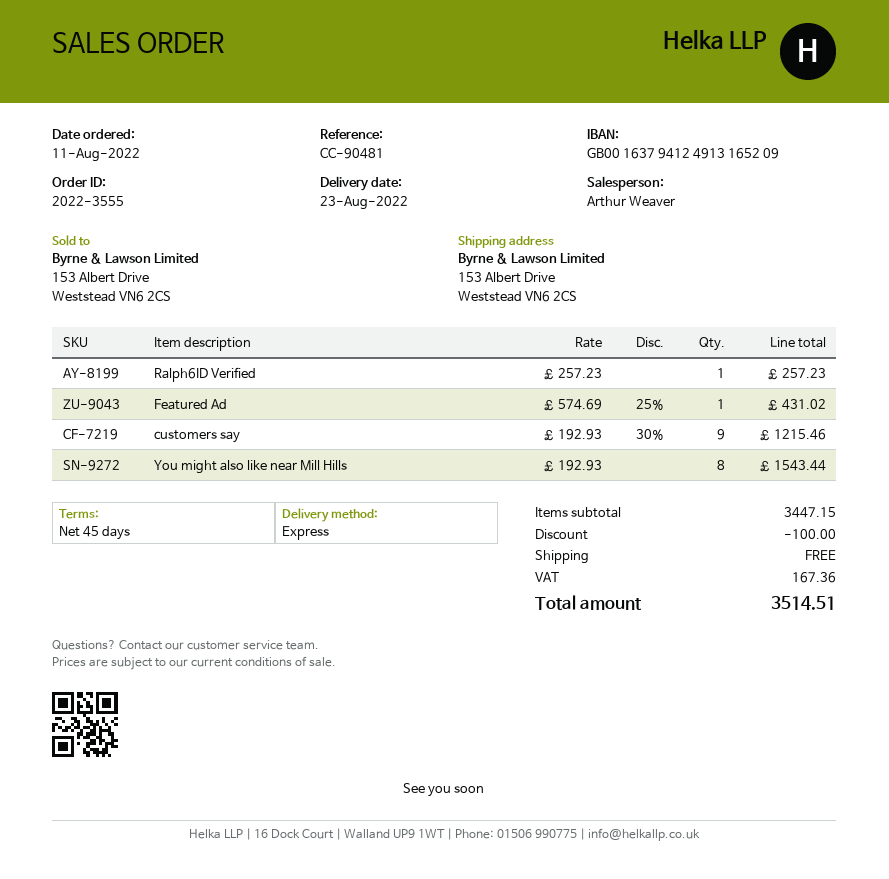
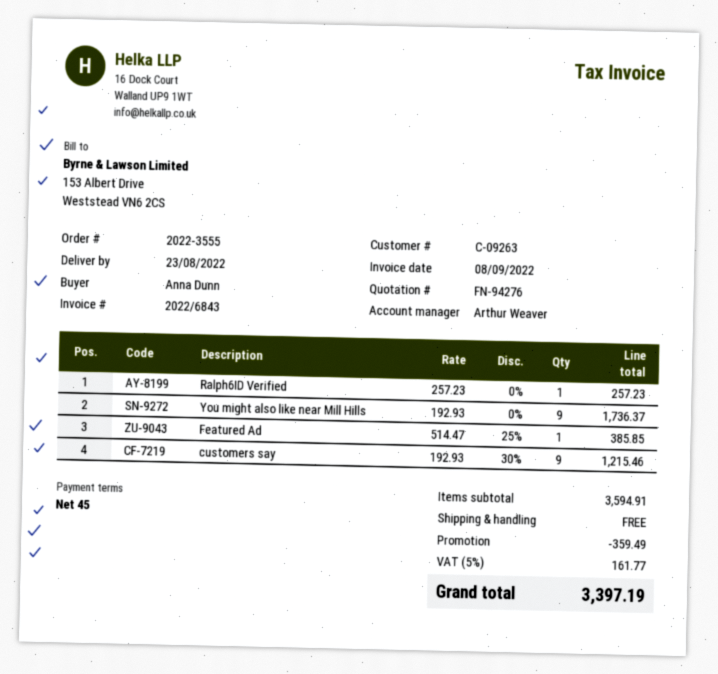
Featured Ad: 1 x 574.69 - 25% = 431.02 -> 1 x 514.47 - 25% = 385.85
You might also like near Mill Hills: 8 x 192.93 = 1543.44 -> 9 x 192.93 = 1736.37
subtotal: 3447.15 -> 3594.91
discount: 100.00 -> 359.49
tax: 167.36 -> 161.77
total: 3514.51 -> 3397.19

